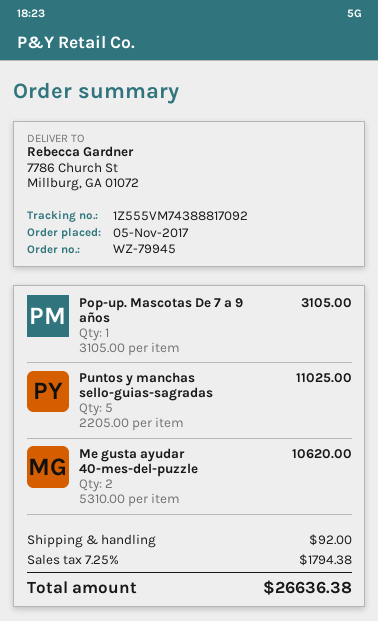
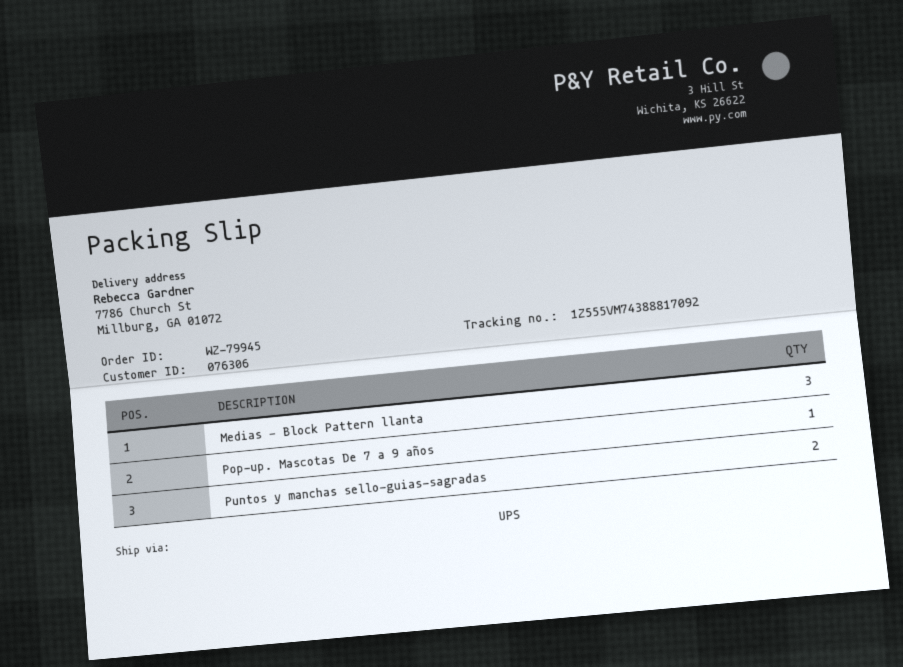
Puntos y manchas sello-guias-sagradas: 5 -> 2
Me gusta ayudar 40-mes-del-puzzle: 2 -> none
Medias - Block Pattern llanta: none -> 3

